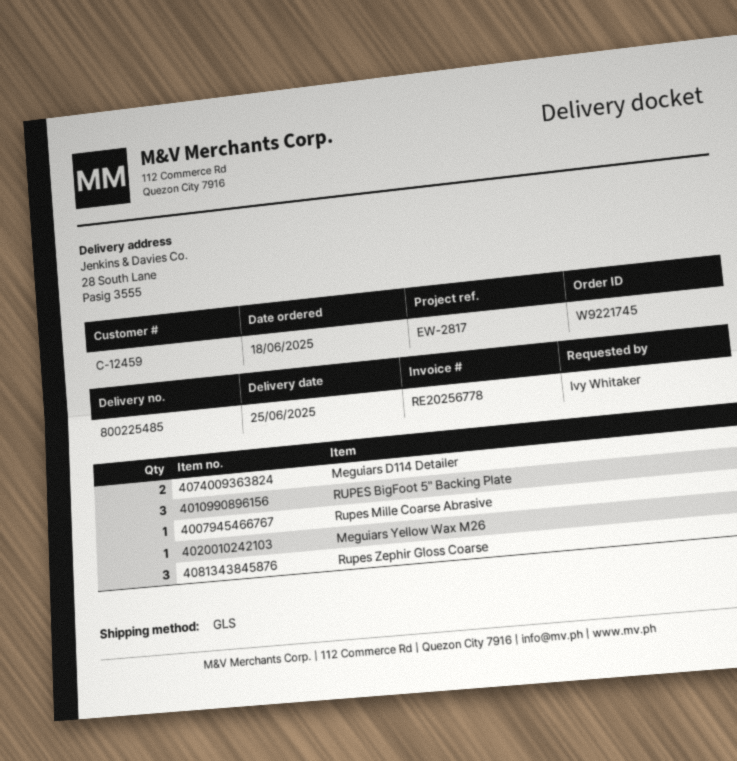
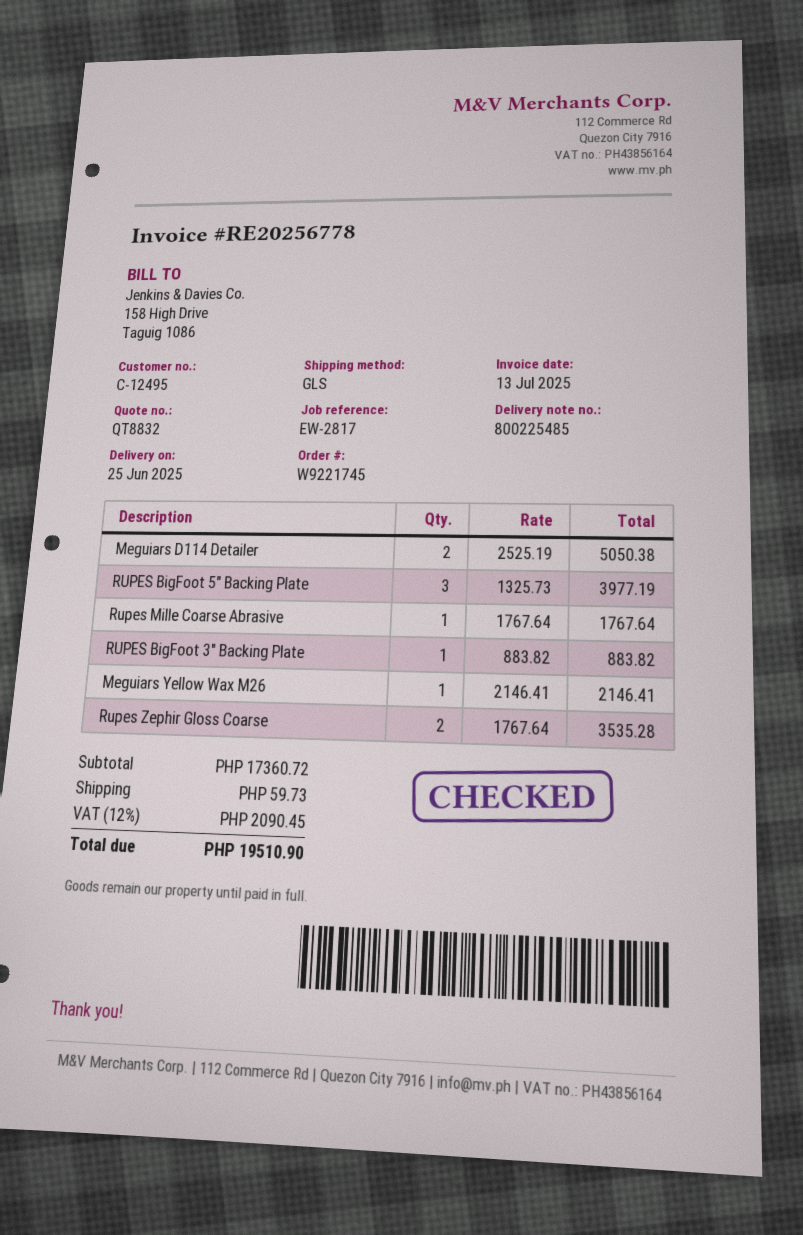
customer number: C-12459 -> C-12495
Rupes Zephir Gloss Coarse: 3 -> 2
RUPES BigFoot 3" Backing Plate: none -> 1

